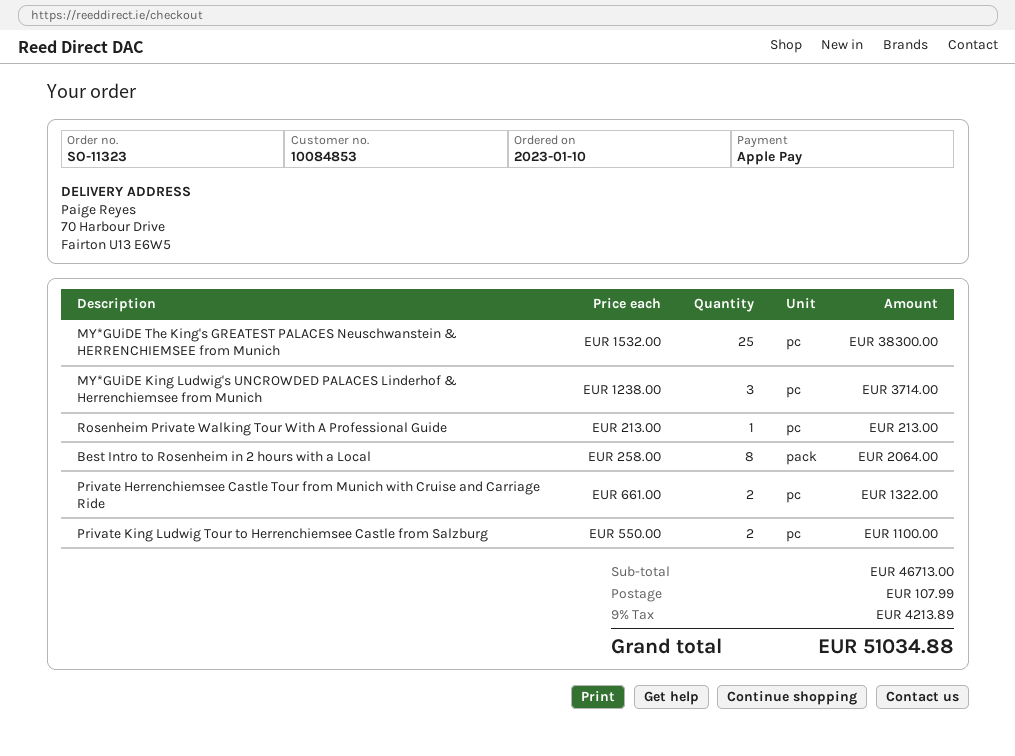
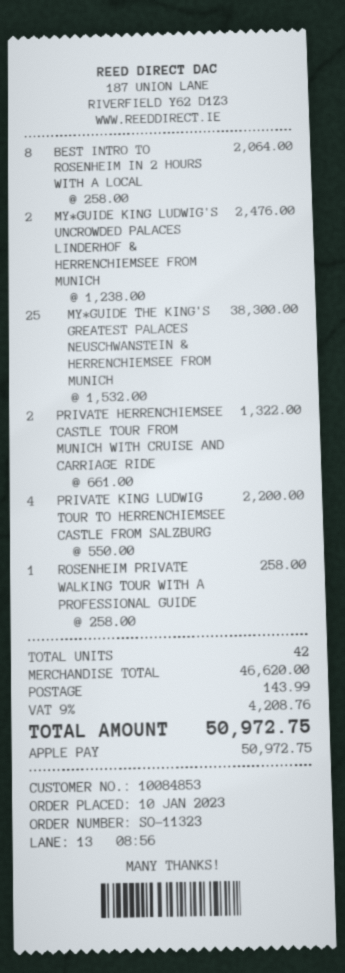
MY*GUiDE King Ludwig's UNCROWDED PALACES Linderhof & Herrenchiemsee from Munich: 3 x 1238.00 = 3714.00 -> 2 x 1238.00 = 2476.00
Rosenheim Private Walking Tour With A Professional Guide: 1 x 213.00 = 213.00 -> 1 x 258.00 = 258.00
Private King Ludwig Tour to Herrenchiemsee Castle from Salzburg: 2 x 550.00 = 1100.00 -> 4 x 550.00 = 2200.00
subtotal: 46713.00 -> 46620.00
shipping: 107.99 -> 143.99
tax: 9% = 4213.89 -> 9% = 4208.76
total: 51034.88 -> 50972.75

